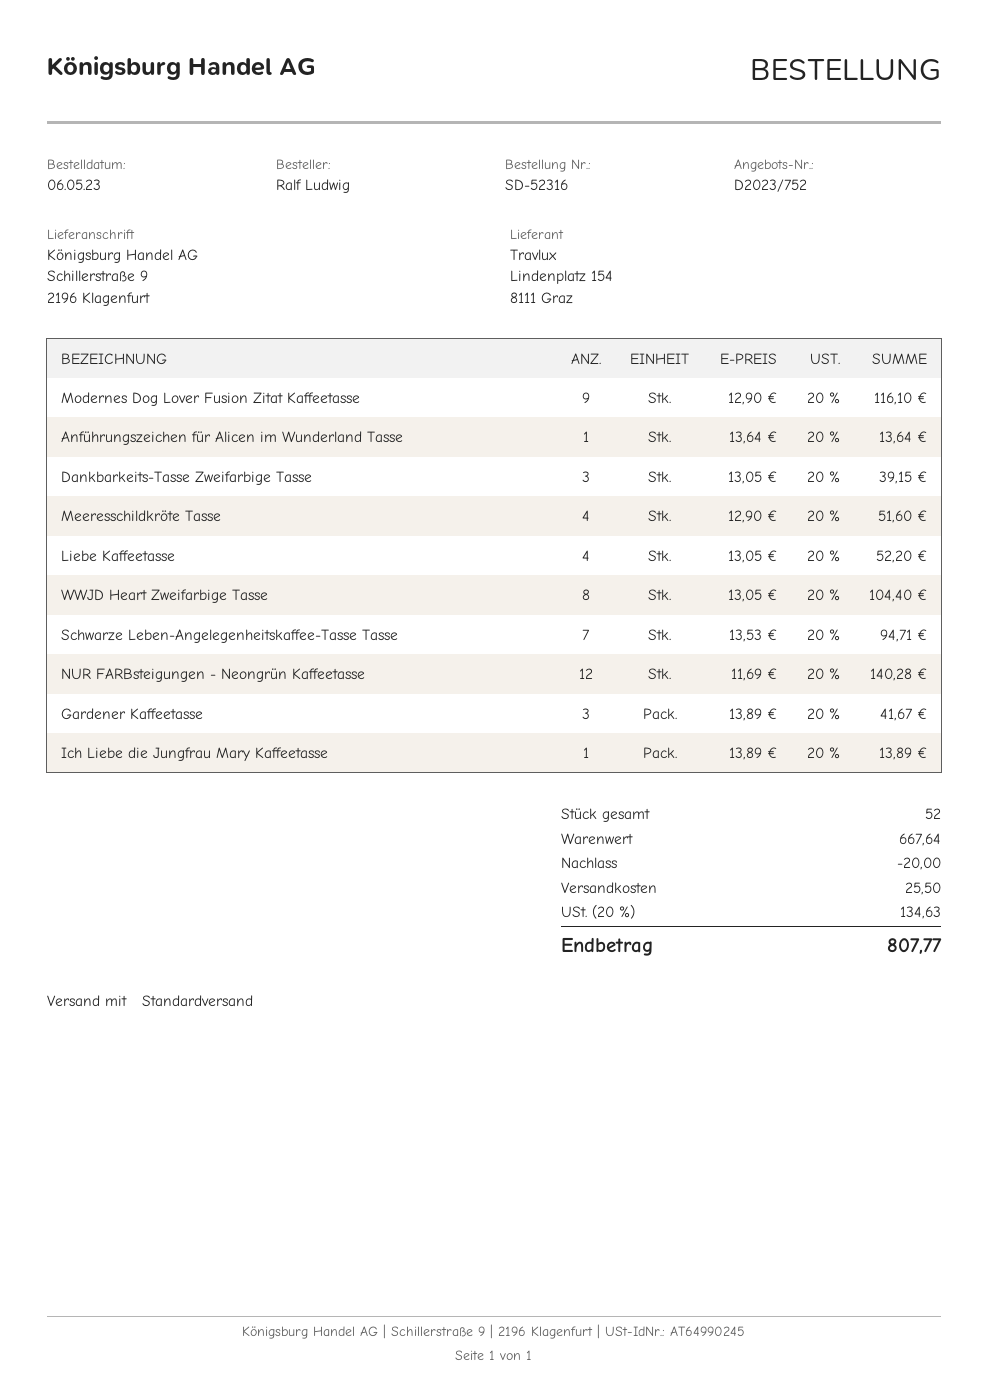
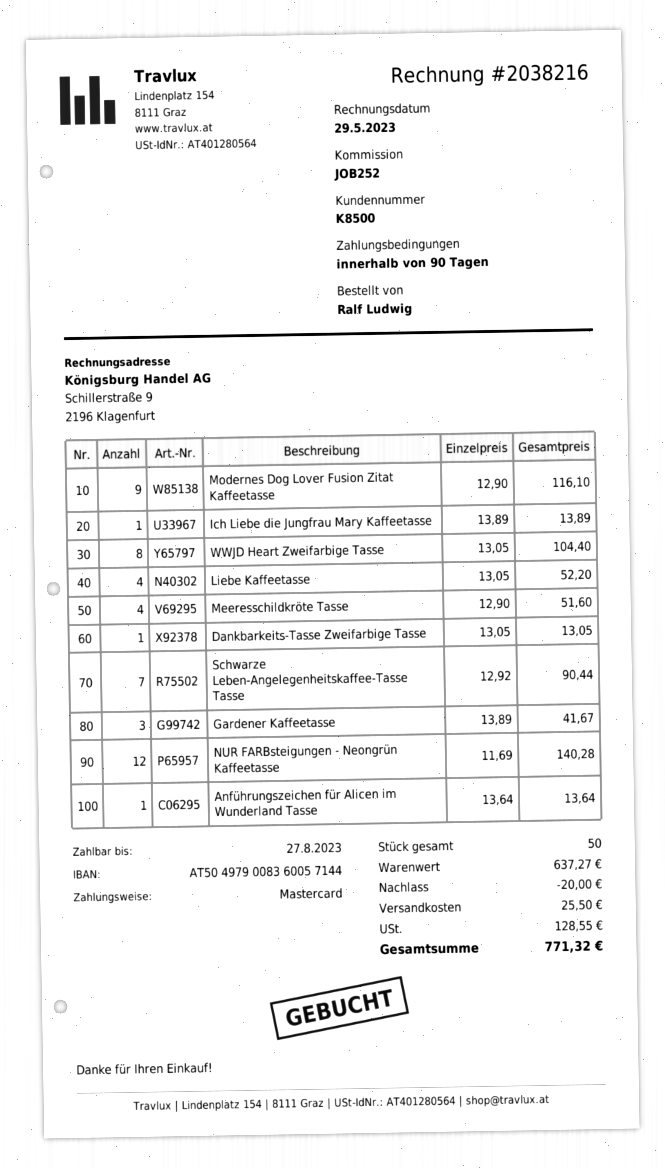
Dankbarkeits-Tasse Zweifarbige Tasse: 3 x 13.05 = 39.15 -> 1 x 13.05 = 13.05
Schwarze Leben-Angelegenheitskaffee-Tasse Tasse: 7 x 13.53 = 94.71 -> 7 x 12.92 = 90.44
total quantity: 52 -> 50
subtotal: 667.64 -> 637.27
tax: 134.63 -> 128.55
total: 807.77 -> 771.32

